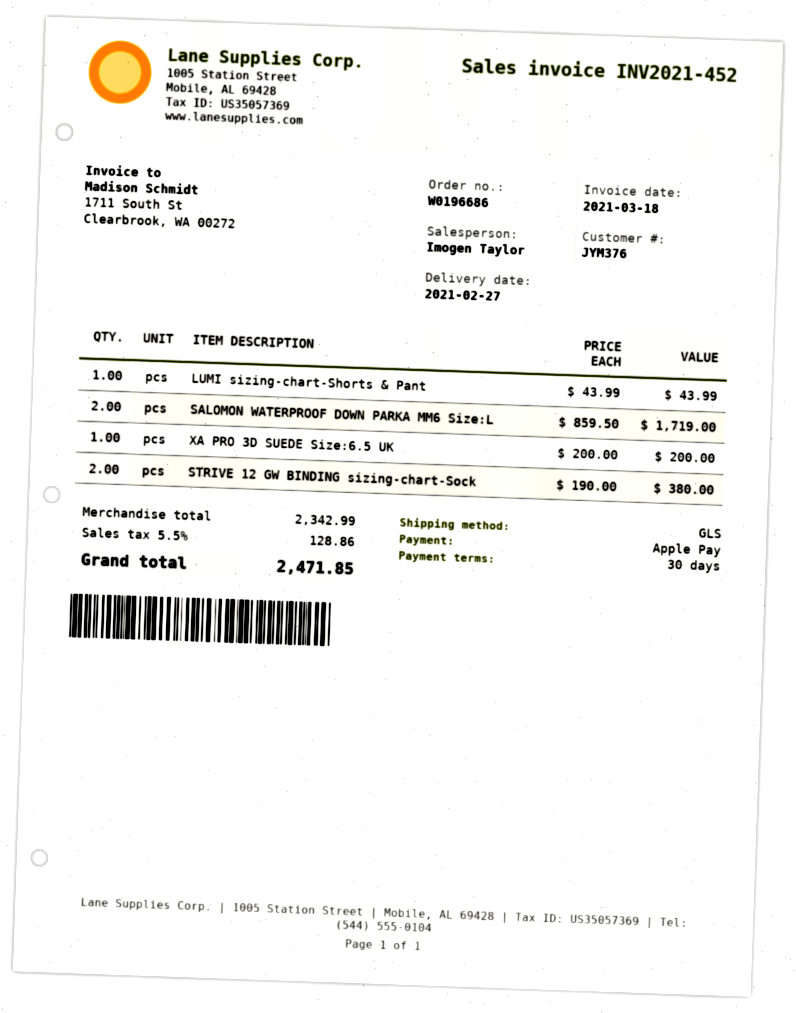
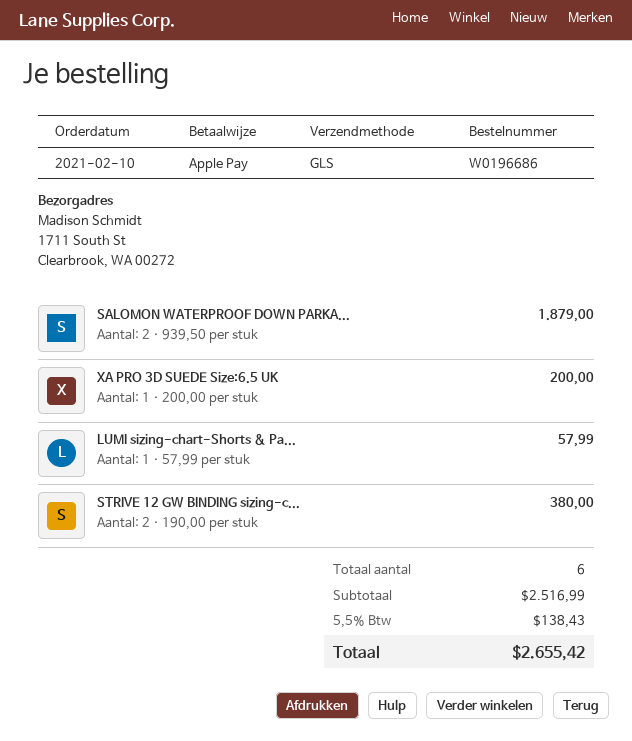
LUMI sizing-chart-Shorts & Pant: 1 x 43.99 = 43.99 -> 1 x 57.99 = 57.99
SALOMON WATERPROOF DOWN PARKA MM6 Size:L: 2 x 859.50 = 1719.00 -> 2 x 939.50 = 1879.00
subtotal: 2342.99 -> 2516.99
tax: 5.5% = 128.86 -> 5.5% = 138.43
total: 2471.85 -> 2655.42

